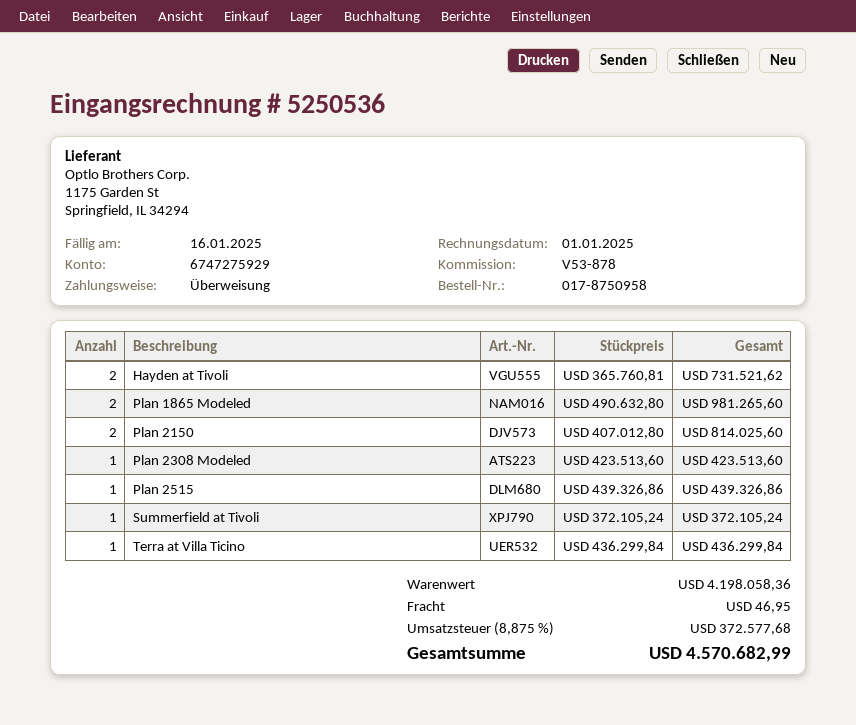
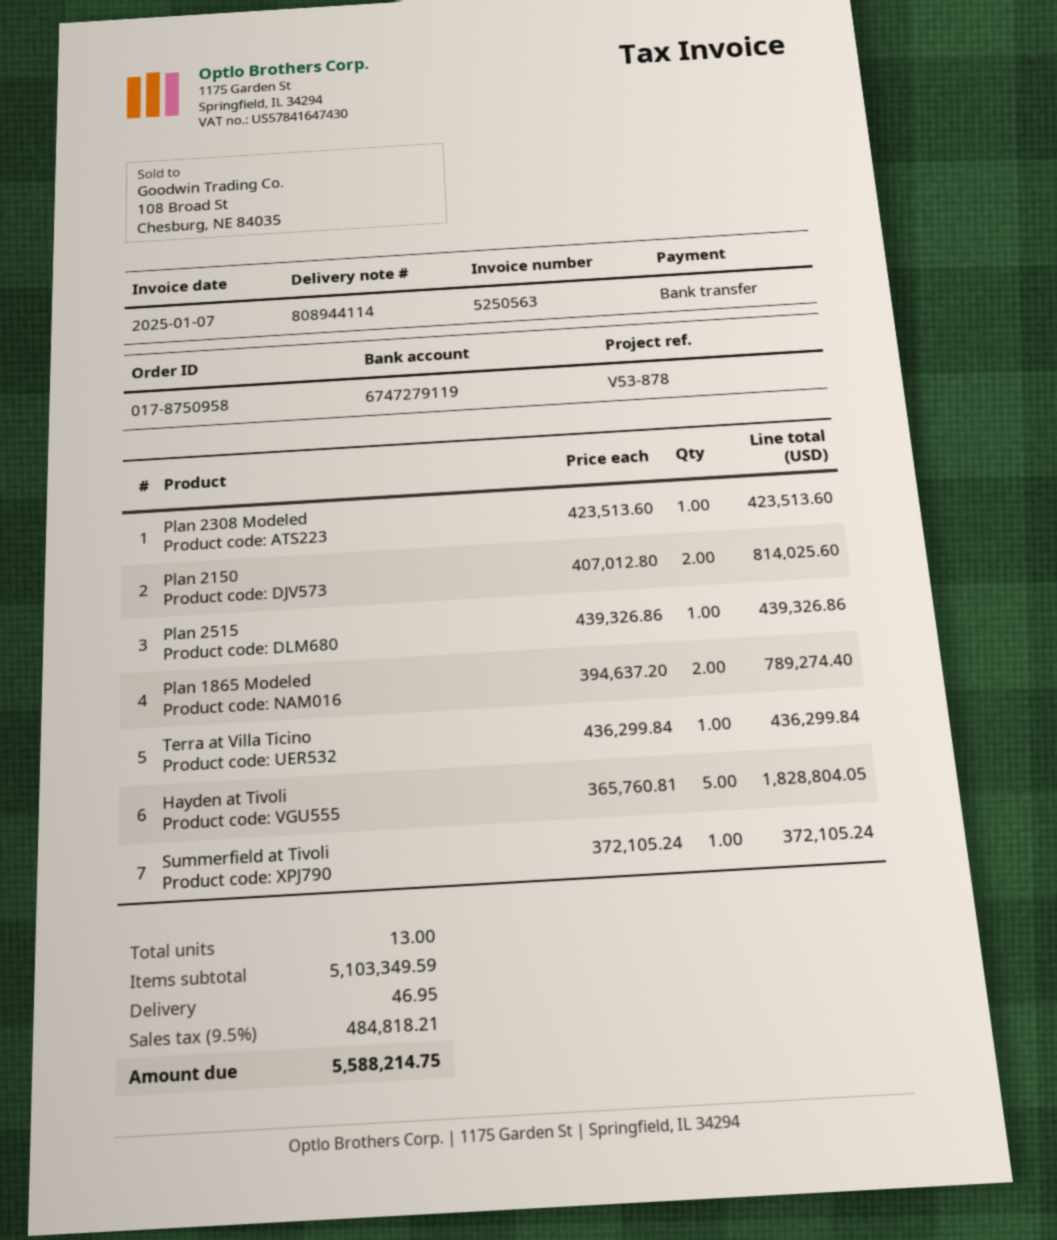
invoice number: 5250536 -> 5250563
invoice date: 2025-01-01 -> 2025-01-07
bank account: 6747275929 -> 6747279119
Hayden at Tivoli: 2 x 365760.81 = 731521.62 -> 5 x 365760.81 = 1828804.05
Plan 1865 Modeled: 2 x 490632.80 = 981265.60 -> 2 x 394637.20 = 789274.40
subtotal: 4198058.36 -> 5103349.59
tax: 8.875% = 372577.68 -> 9.5% = 484818.21
total: 4570682.99 -> 5588214.75

